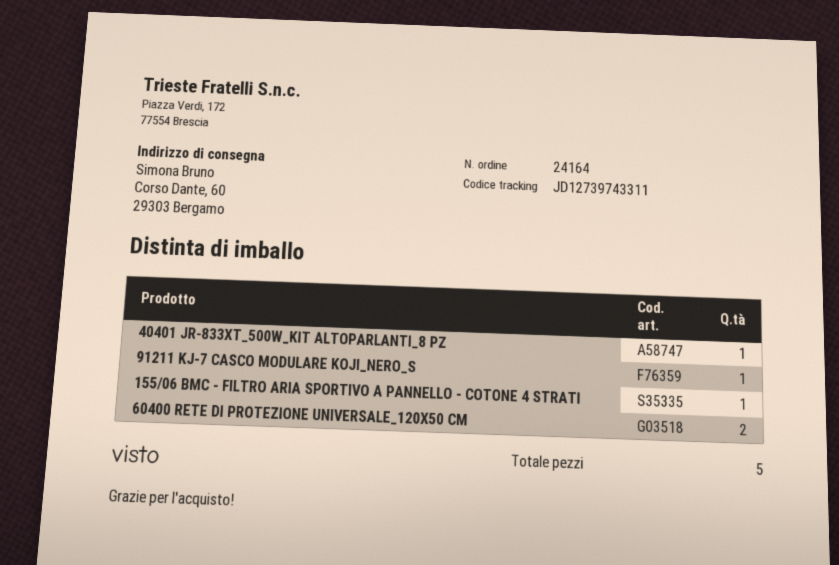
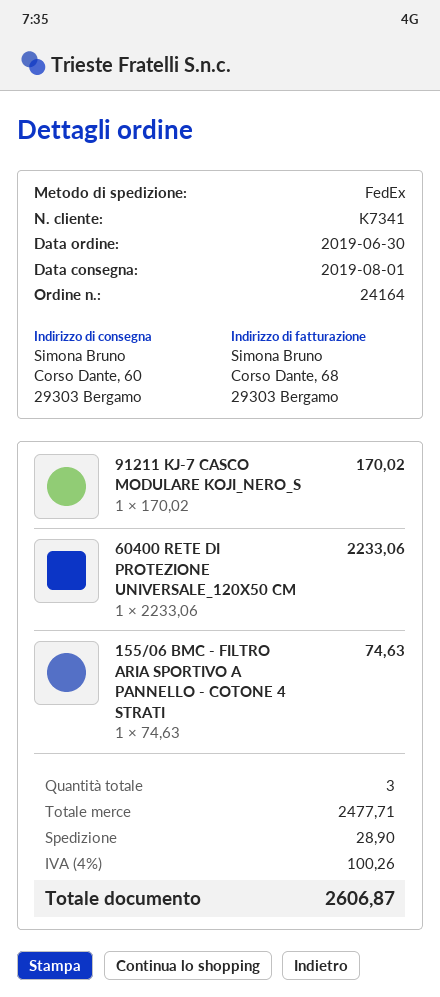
40401 JR-833XT_500W_KIT ALTOPARLANTI_8 PZ: 1 -> none
60400 RETE DI PROTEZIONE UNIVERSALE_120X50 CM: 2 -> 1
total quantity: 5 -> 3

